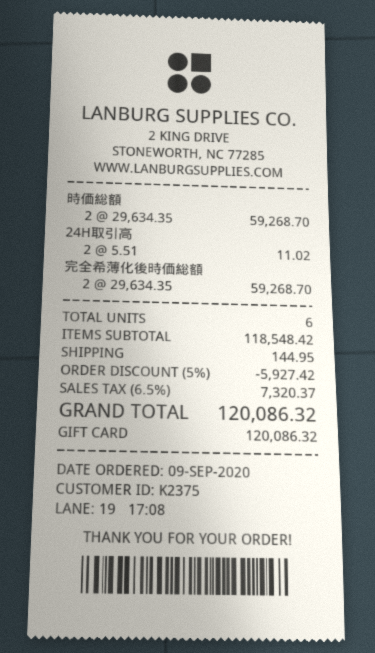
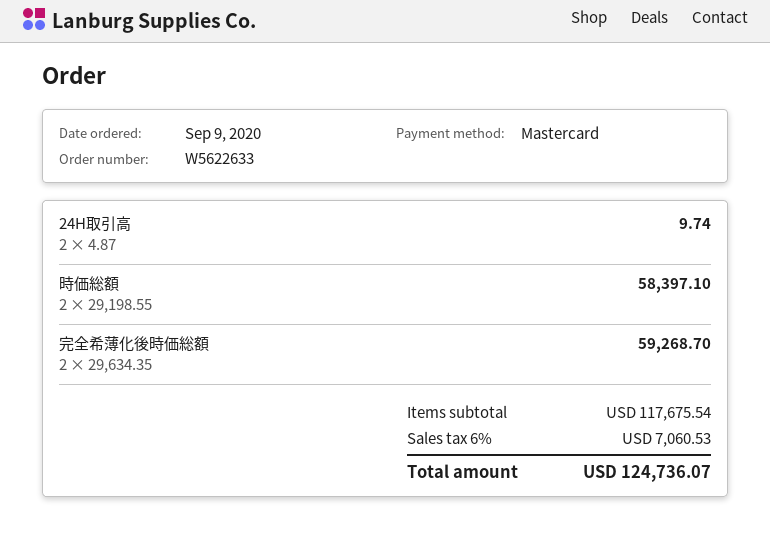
payment method: gift card -> Mastercard
時価総額: 2 x 29634.35 = 59268.70 -> 2 x 29198.55 = 58397.10
24H取引高: 2 x 5.51 = 11.02 -> 2 x 4.87 = 9.74
subtotal: 118548.42 -> 117675.54
discount: 5% = 5927.42 -> none
shipping: 144.95 -> none
tax: 6.5% = 7320.37 -> 6% = 7060.53
total: 120086.32 -> 124736.07

